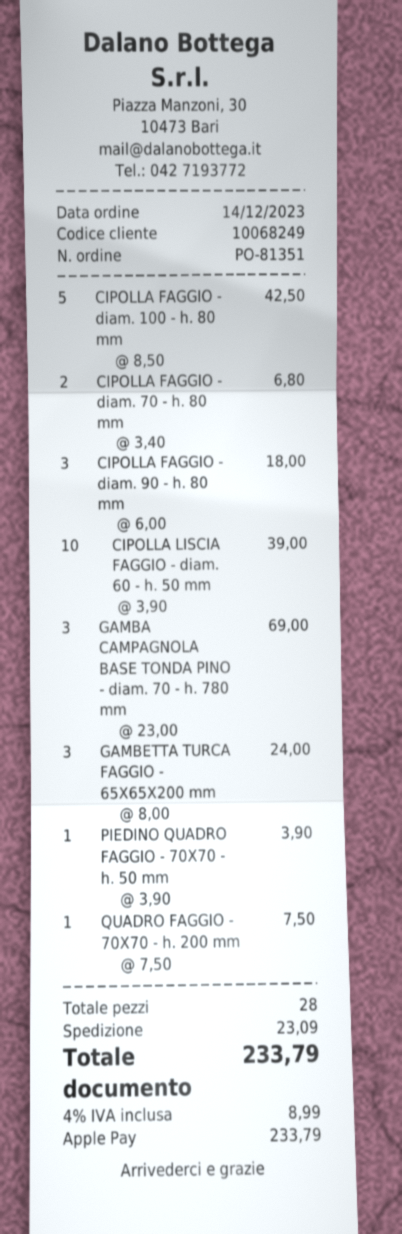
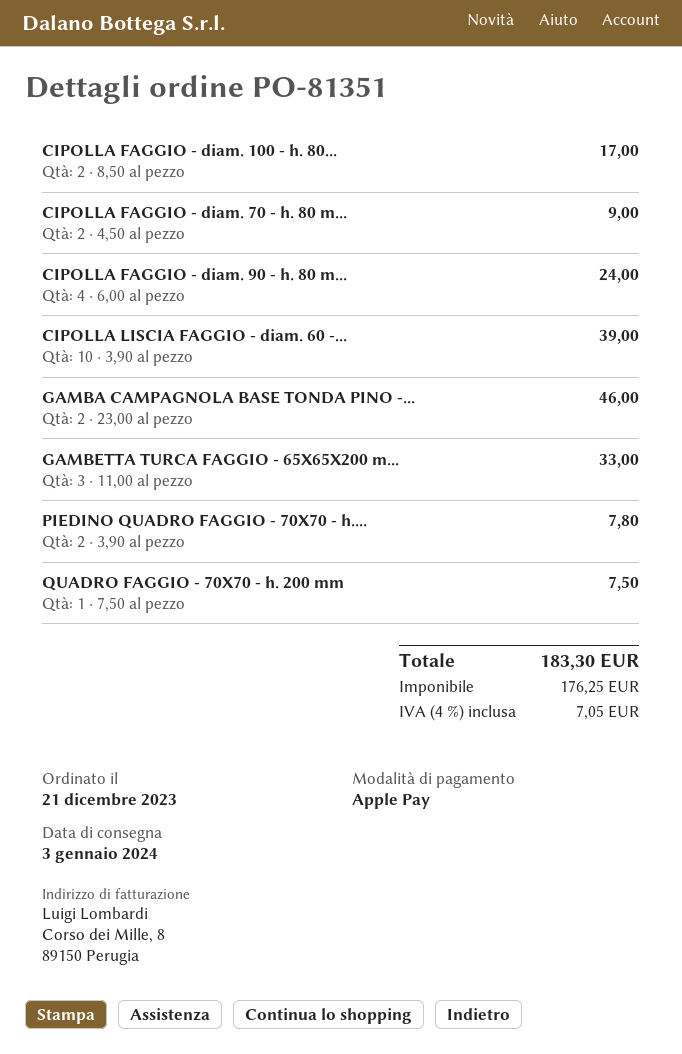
order date: 2023-12-14 -> 2023-12-21
CIPOLLA FAGGIO - diam. 100 - h. 80 mm: 5 x 8.50 = 42.50 -> 2 x 8.50 = 17.00
CIPOLLA FAGGIO - diam. 70 - h. 80 mm: 2 x 3.40 = 6.80 -> 2 x 4.50 = 9.00
CIPOLLA FAGGIO - diam. 90 - h. 80 mm: 3 x 6.00 = 18.00 -> 4 x 6.00 = 24.00
GAMBA CAMPAGNOLA BASE TONDA PINO - diam. 70 - h. 780 mm: 3 x 23.00 = 69.00 -> 2 x 23.00 = 46.00
GAMBETTA TURCA FAGGIO - 65X65X200 mm: 3 x 8.00 = 24.00 -> 3 x 11.00 = 33.00
PIEDINO QUADRO FAGGIO - 70X70 - h. 50 mm: 1 x 3.90 = 3.90 -> 2 x 3.90 = 7.80
shipping: 23.09 -> none
tax: 4% = 8.99 -> 4% = 7.05
total: 233.79 -> 183.30

